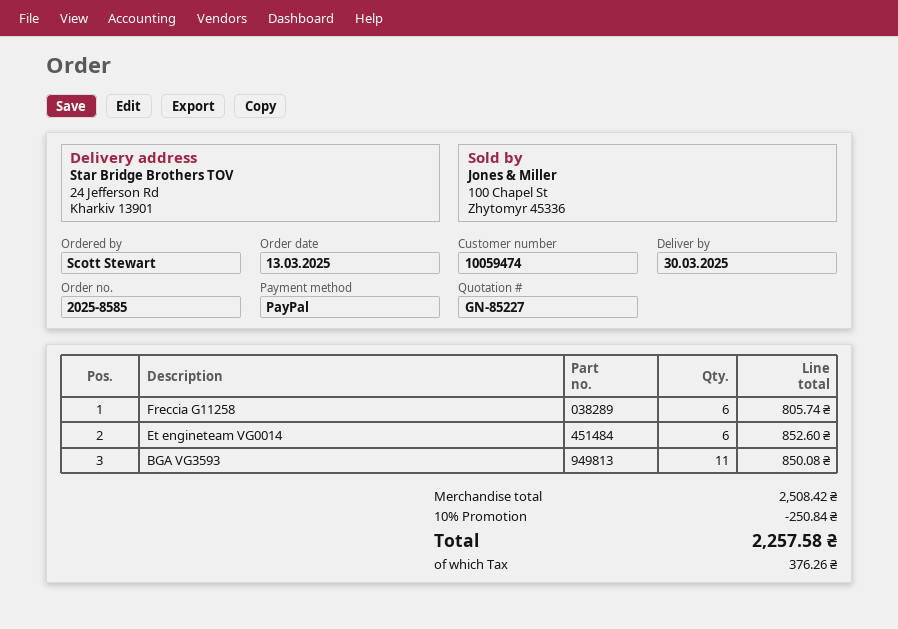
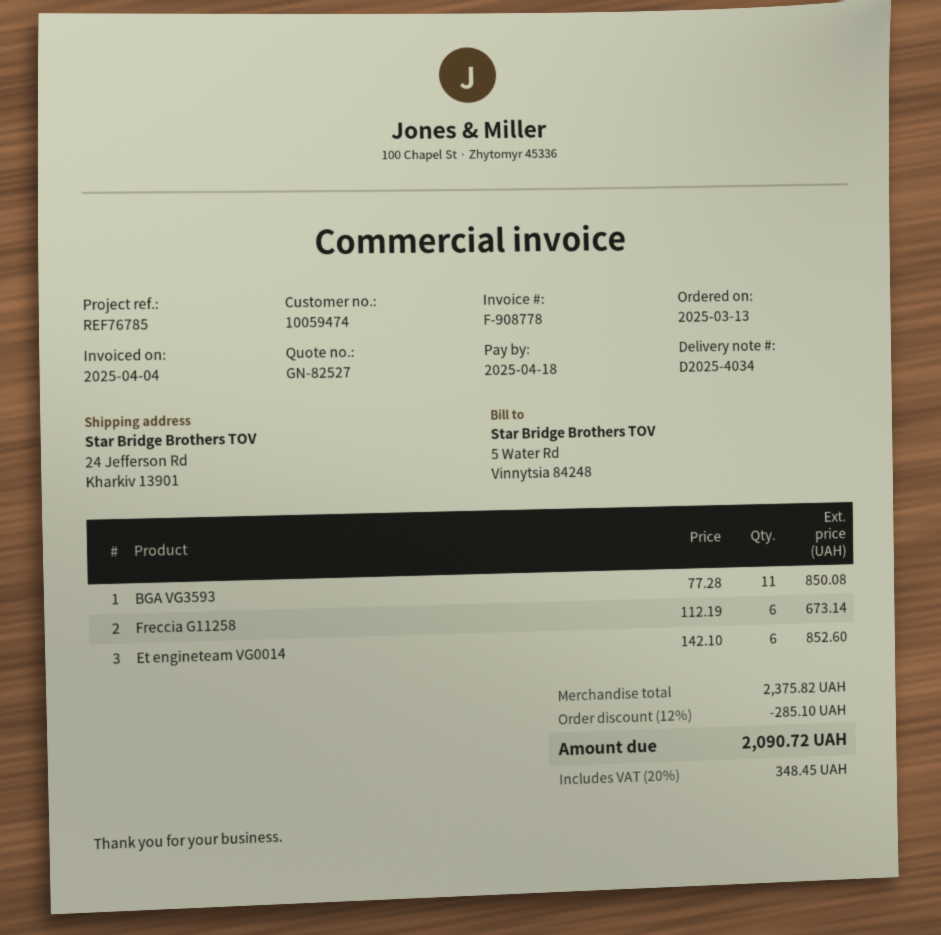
quote number: GN-85227 -> GN-82527
Freccia G11258: 6 for 805.74 -> 6 for 673.14
subtotal: 2508.42 -> 2375.82
discount: 10% = 250.84 -> 12% = 285.10
tax: 376.26 -> 348.45
total: 2257.58 -> 2090.72

